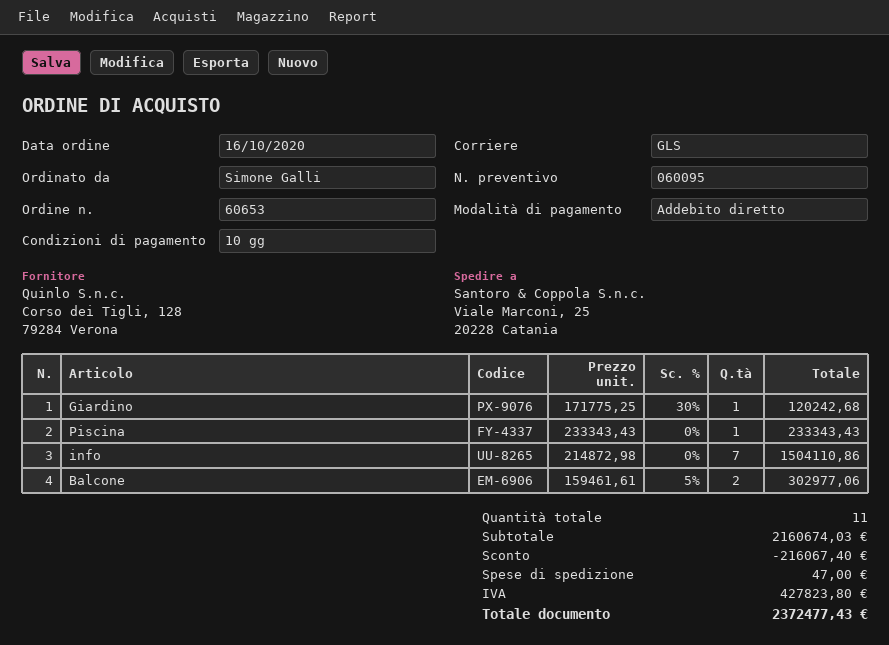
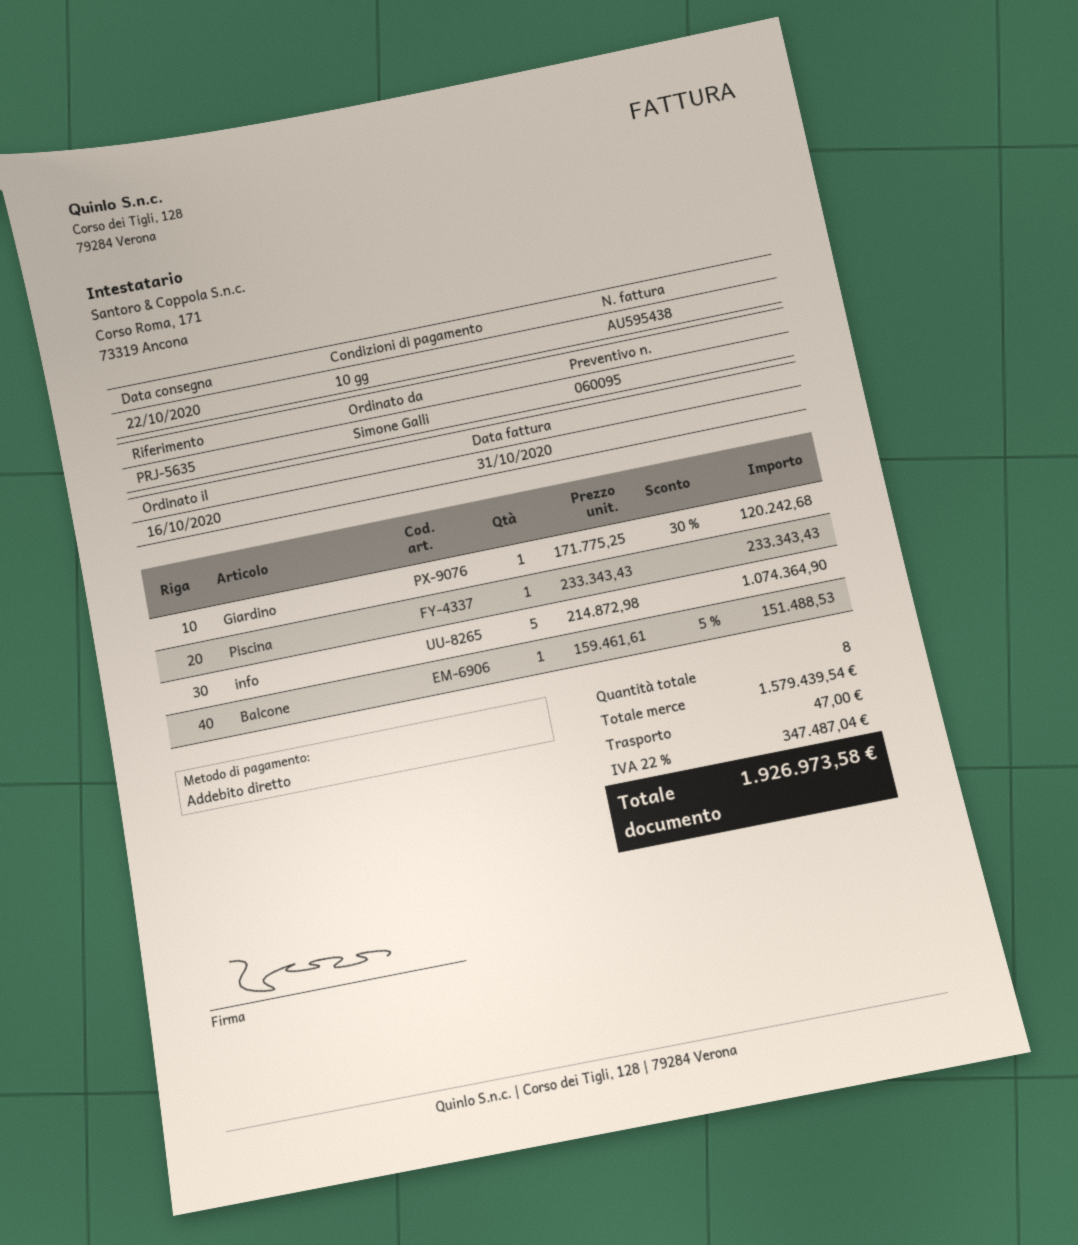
info: 7 x 214872.98 = 1504110.86 -> 5 x 214872.98 = 1074364.90
Balcone: 2 x 159461.61 - 5% = 302977.06 -> 1 x 159461.61 - 5% = 151488.53
total quantity: 11 -> 8
subtotal: 2160674.03 -> 1579439.54
discount: 216067.40 -> none
tax: 427823.80 -> 347487.04
total: 2372477.43 -> 1926973.58

